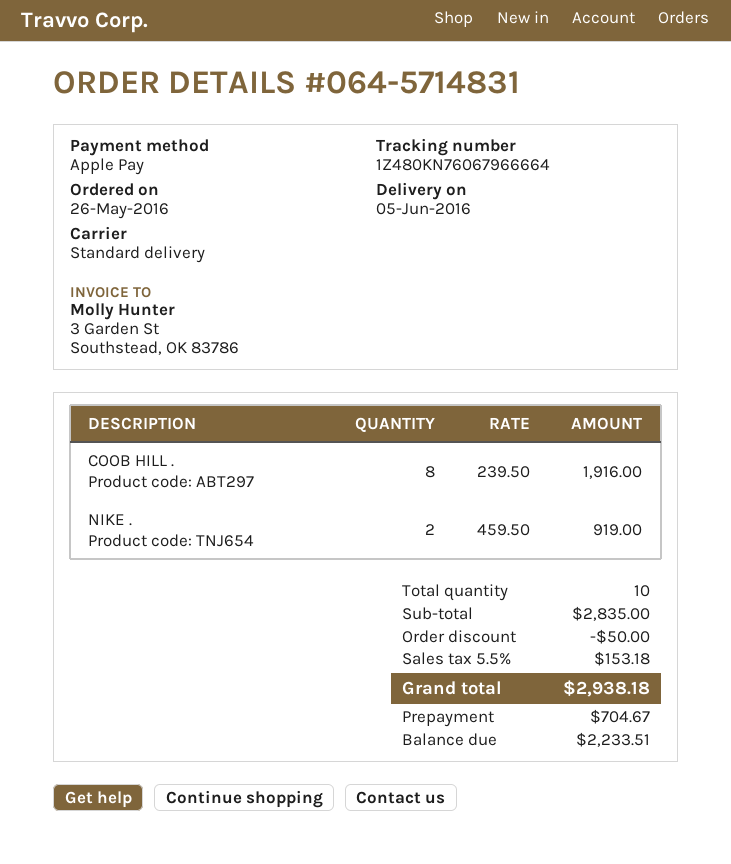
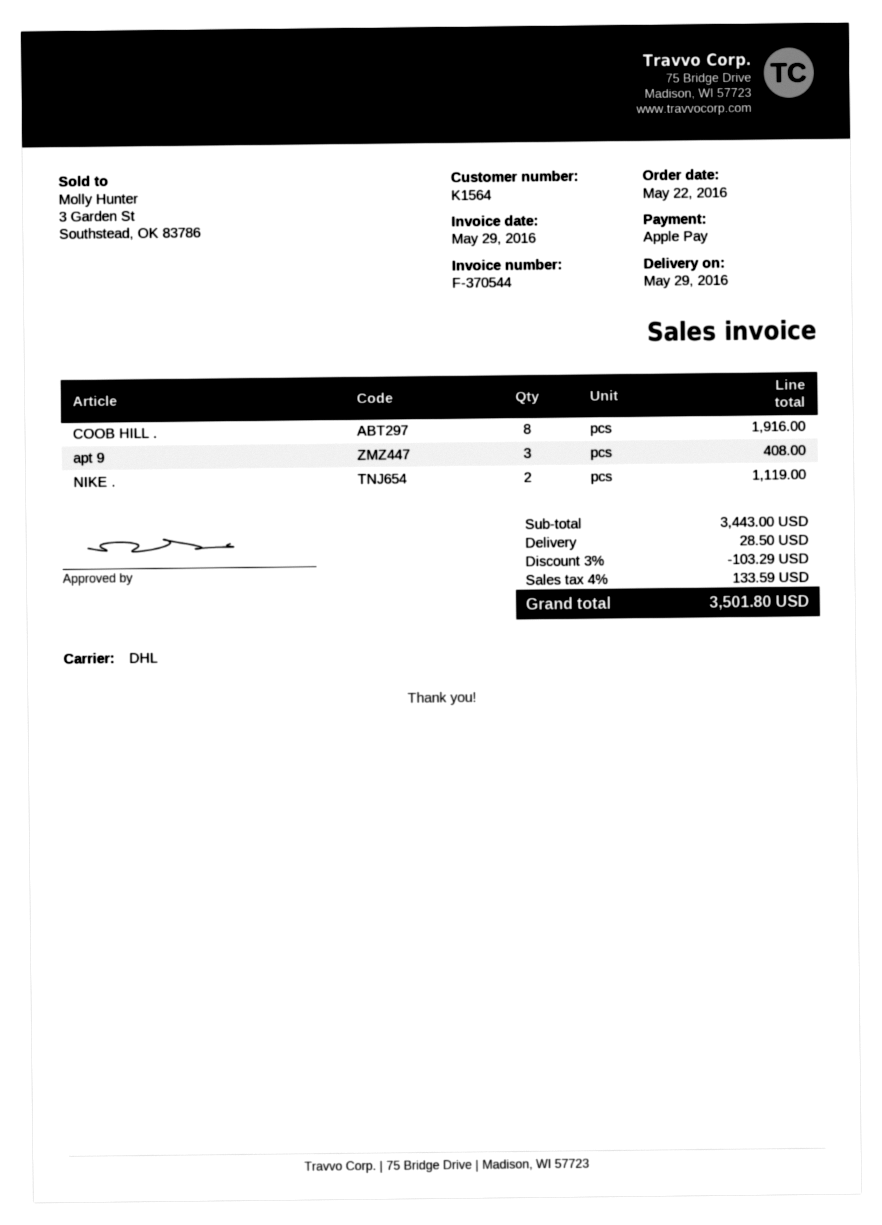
order date: 2016-05-26 -> 2016-05-22
delivery date: 2016-06-05 -> 2016-05-29
shipping method: standard -> DHL
NIKE .: 2 for 919.00 -> 2 for 1119.00
apt 9: none -> 3 for 408.00
subtotal: 2835.00 -> 3443.00
discount: 50.00 -> 103.29
shipping: none -> 28.50
tax: 5.5% = 153.18 -> 4% = 133.59
total: 2938.18 -> 3501.80

